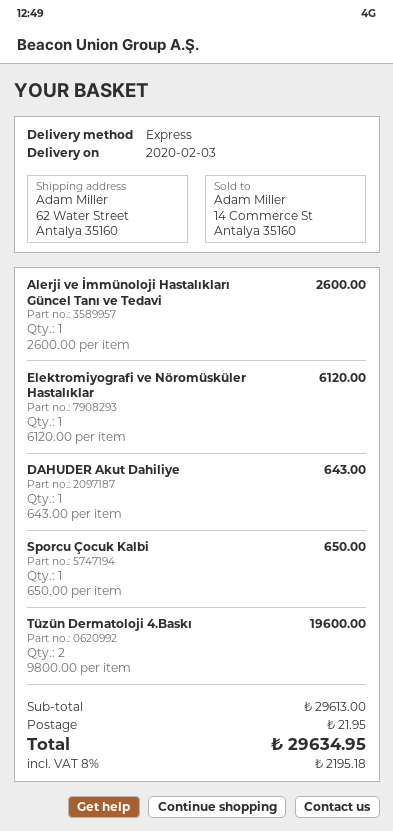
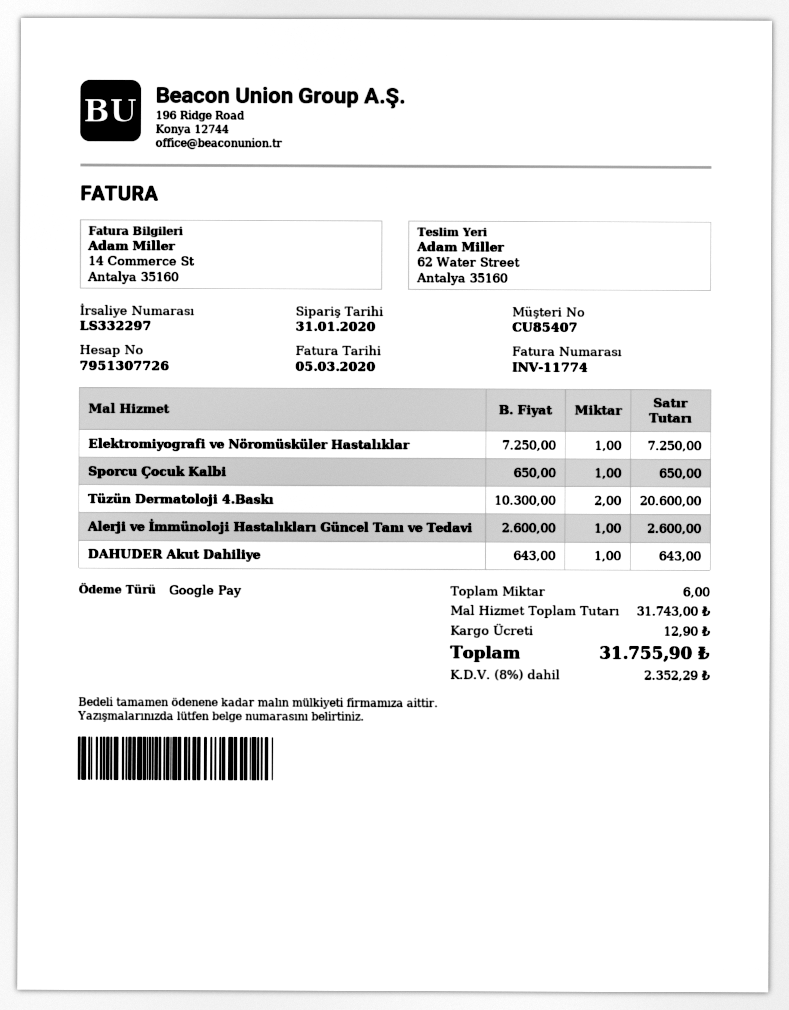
Elektromiyografi ve Nöromüsküler Hastalıklar: 1 x 6120.00 = 6120.00 -> 1 x 7250.00 = 7250.00
Tüzün Dermatoloji 4.Baskı: 2 x 9800.00 = 19600.00 -> 2 x 10300.00 = 20600.00
subtotal: 29613.00 -> 31743.00
shipping: 21.95 -> 12.90
tax: 8% = 2195.18 -> 8% = 2352.29
total: 29634.95 -> 31755.90

